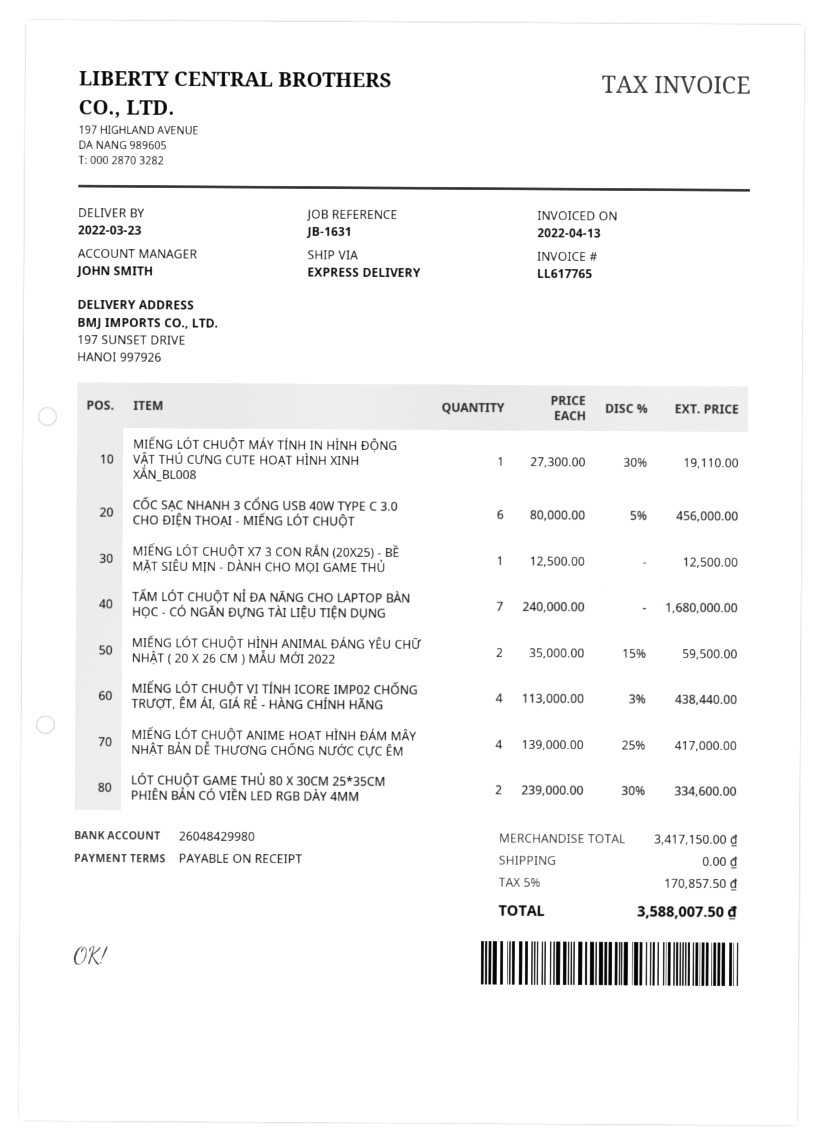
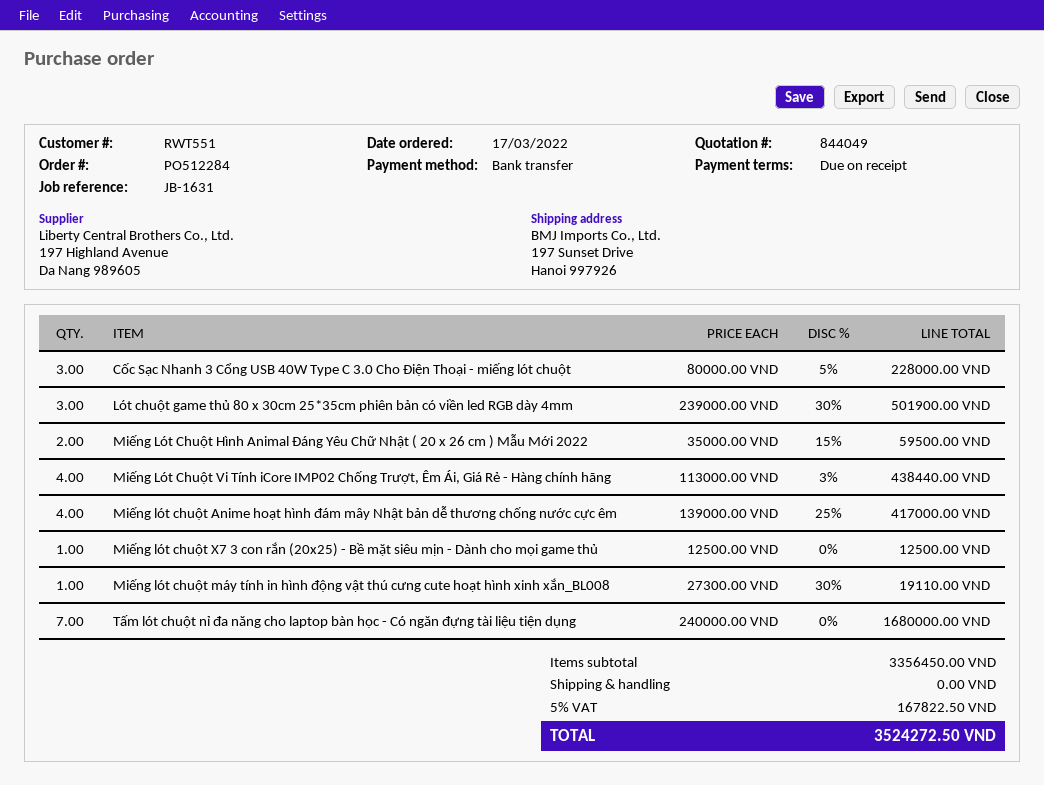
CỐC SẠC NHANH 3 CỔNG USB 40W TYPE C 3.0 CHO ĐIỆN THOẠI - MIẾNG LÓT CHUỘT: 6 x 80000.00 - 5% = 456000.00 -> 3 x 80000.00 - 5% = 228000.00
LÓT CHUỘT GAME THỦ 80 X 30CM 25*35CM PHIÊN BẢN CÓ VIỀN LED RGB DÀY 4MM: 2 x 239000.00 - 30% = 334600.00 -> 3 x 239000.00 - 30% = 501900.00
subtotal: 3417150.00 -> 3356450.00
tax: 5% = 170857.50 -> 5% = 167822.50
total: 3588007.50 -> 3524272.50

